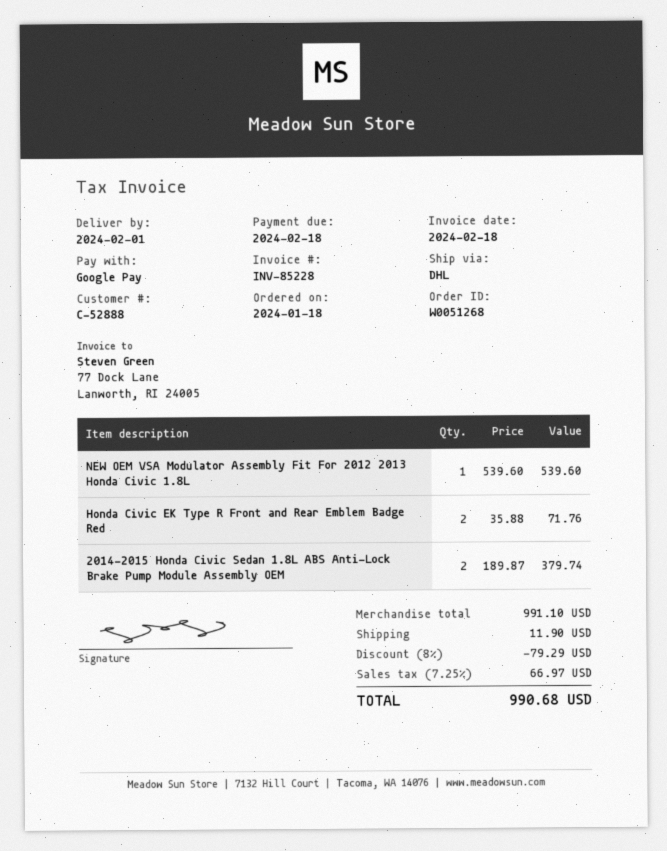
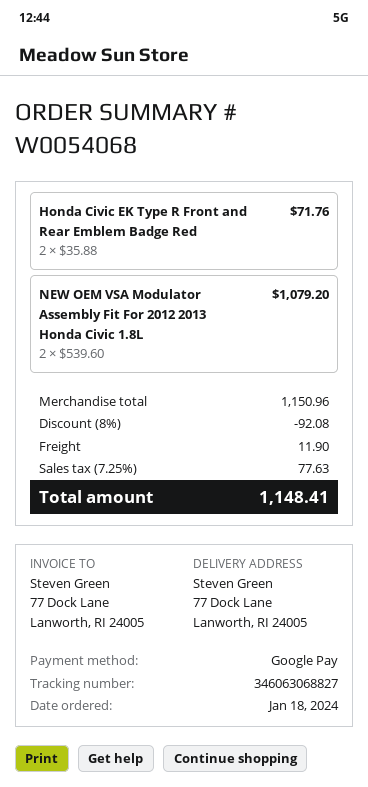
order number: W0051268 -> W0054068
NEW OEM VSA Modulator Assembly Fit For 2012 2013 Honda Civic 1.8L: 1 x 539.60 = 539.60 -> 2 x 539.60 = 1079.20
2014-2015 Honda Civic Sedan 1.8L ABS Anti-Lock Brake Pump Module Assembly OEM: 2 x 189.87 = 379.74 -> none
subtotal: 991.10 -> 1150.96
discount: 8% = 79.29 -> 8% = 92.08
tax: 7.25% = 66.97 -> 7.25% = 77.63
total: 990.68 -> 1148.41

